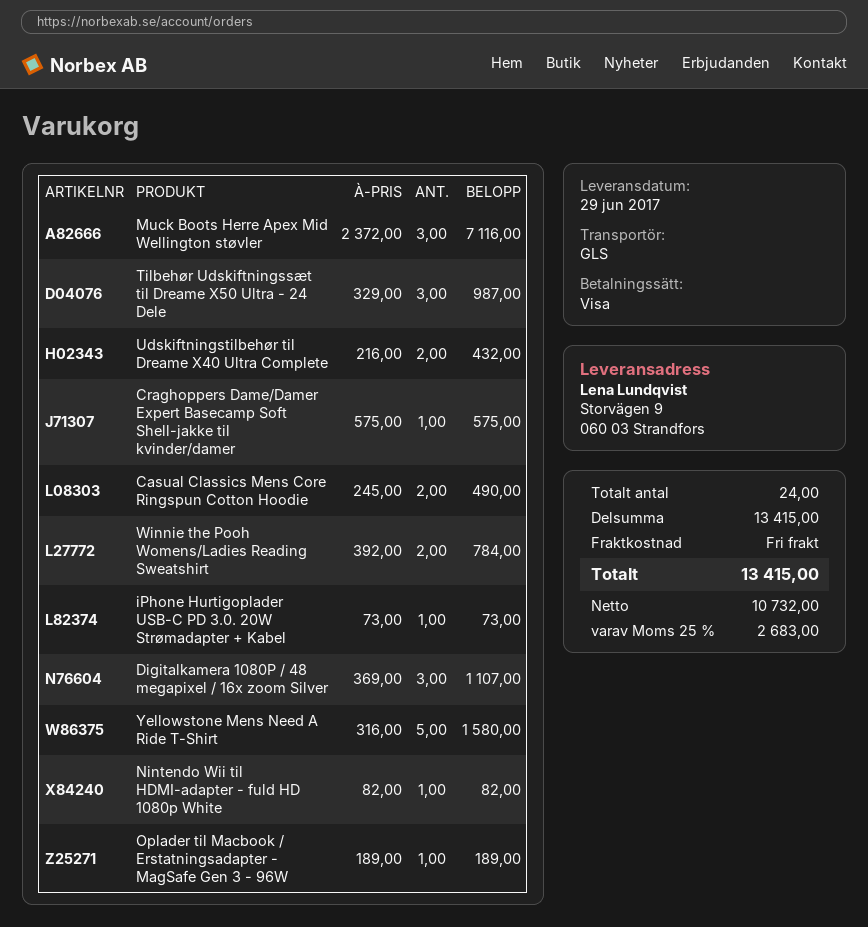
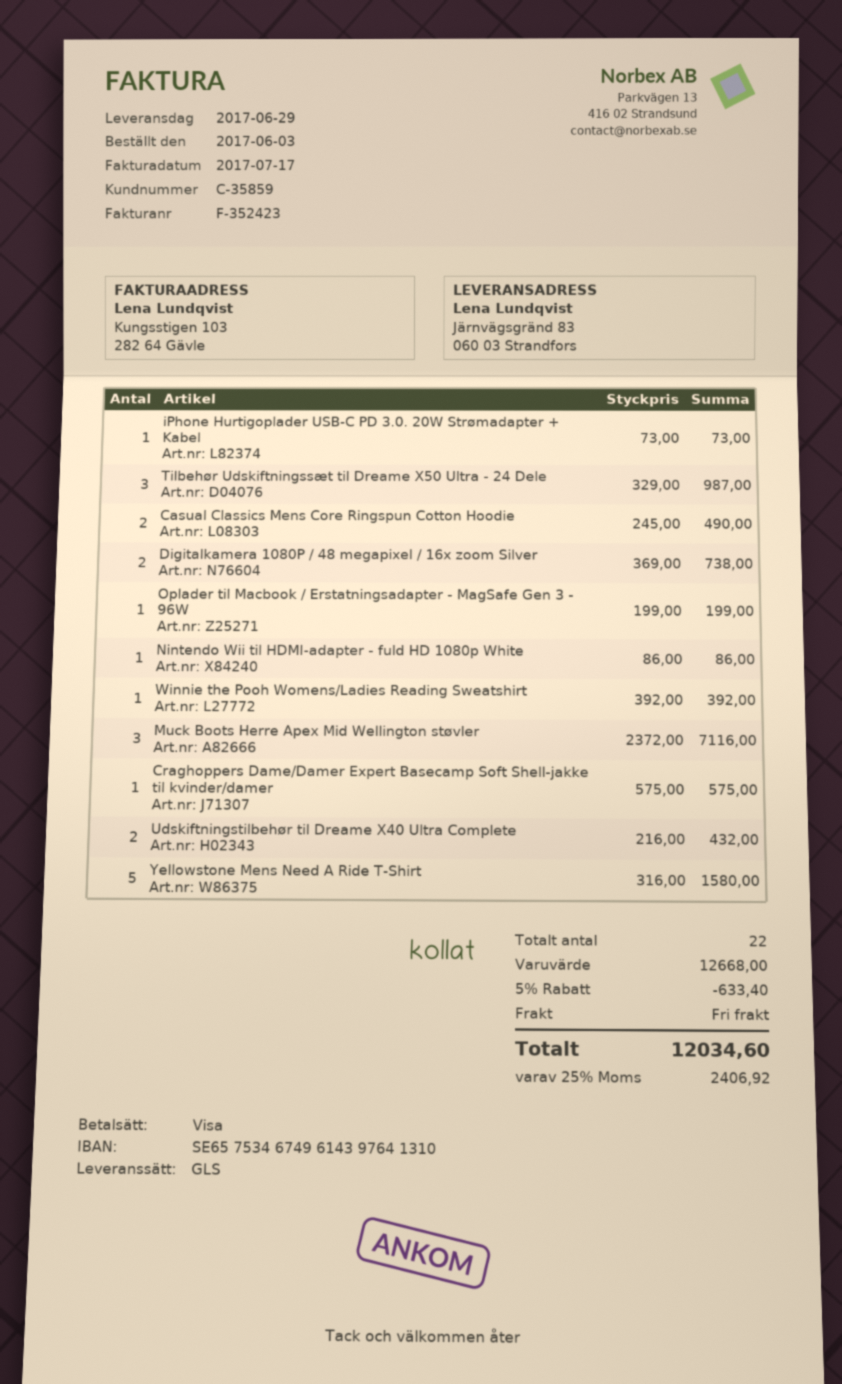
ship to: Storvägen 9, 060 03 Strandfors -> Järnvägsgränd 83, 060 03 Strandfors
Winnie the Pooh Womens/Ladies Reading Sweatshirt: 2 x 392.00 = 784.00 -> 1 x 392.00 = 392.00
Digitalkamera 1080P / 48 megapixel / 16x zoom Silver: 3 x 369.00 = 1107.00 -> 2 x 369.00 = 738.00
Nintendo Wii til HDMI-adapter - fuld HD 1080p White: 1 x 82.00 = 82.00 -> 1 x 86.00 = 86.00
Oplader til Macbook / Erstatningsadapter - MagSafe Gen 3 - 96W: 1 x 189.00 = 189.00 -> 1 x 199.00 = 199.00
total quantity: 24 -> 22
subtotal: 13415.00 -> 12668.00
discount: none -> 5% = 633.40
tax: 25% = 2683.00 -> 25% = 2406.92
total: 13415.00 -> 12034.60

